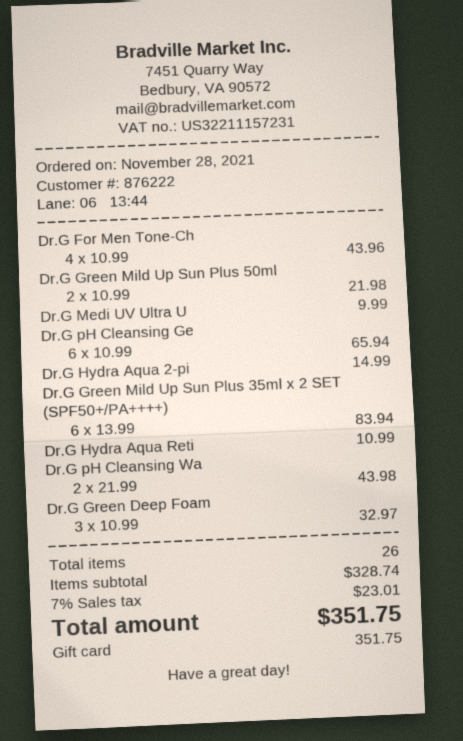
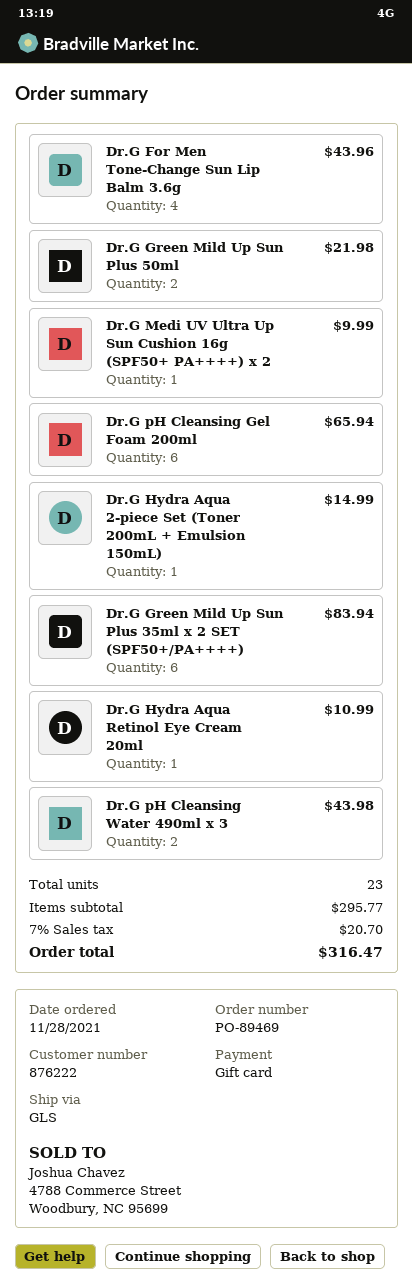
Dr.G Green Deep Foam: 3 for 32.97 -> none
total quantity: 26 -> 23
subtotal: 328.74 -> 295.77
tax: 7% = 23.01 -> 7% = 20.70
total: 351.75 -> 316.47

